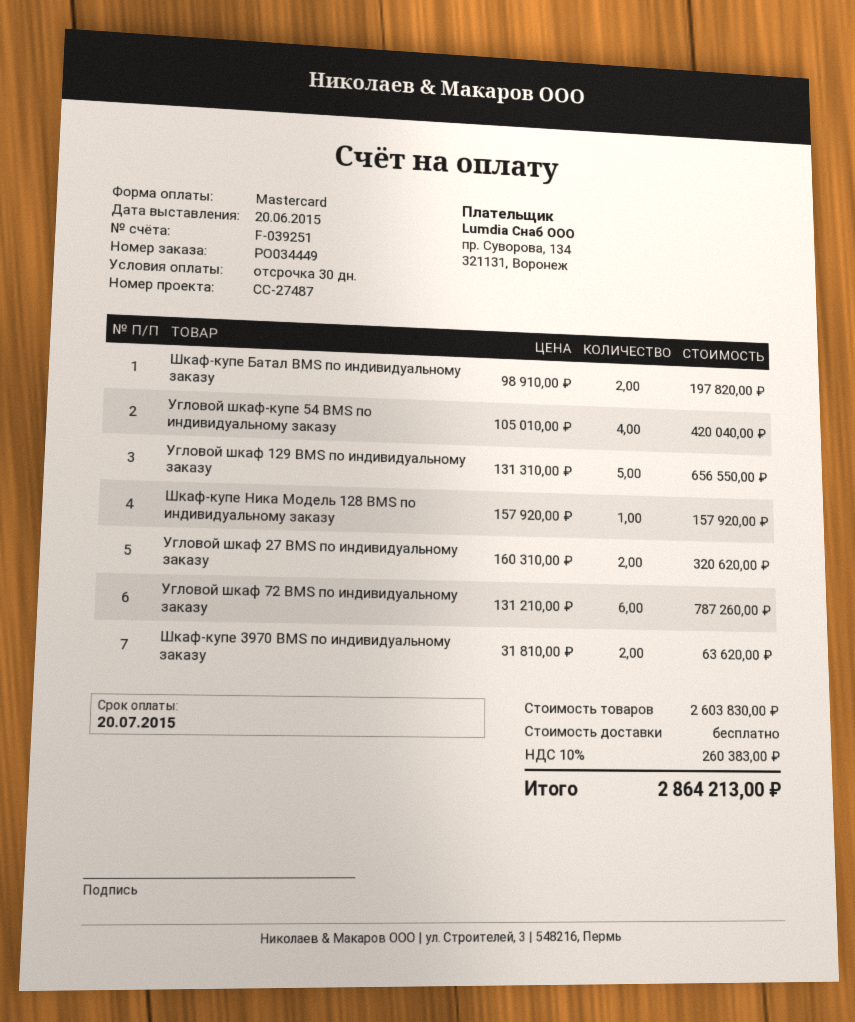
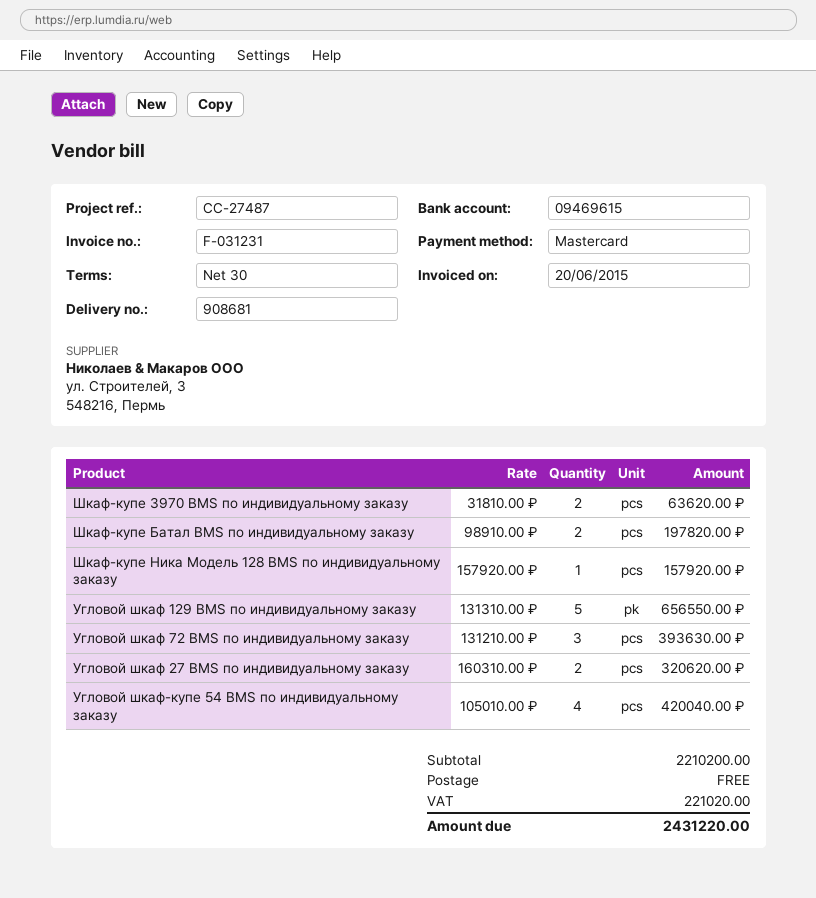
invoice number: F-039251 -> F-031231
Угловой шкаф 72 BMS по индивидуальному заказу: 6 x 131210.00 = 787260.00 -> 3 x 131210.00 = 393630.00
subtotal: 2603830.00 -> 2210200.00
tax: 260383.00 -> 221020.00
total: 2864213.00 -> 2431220.00

